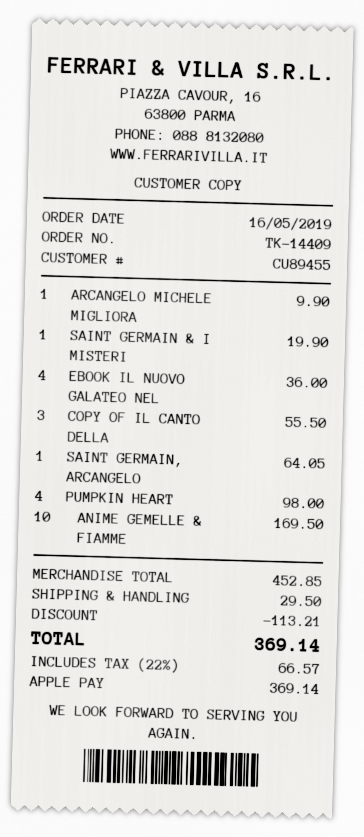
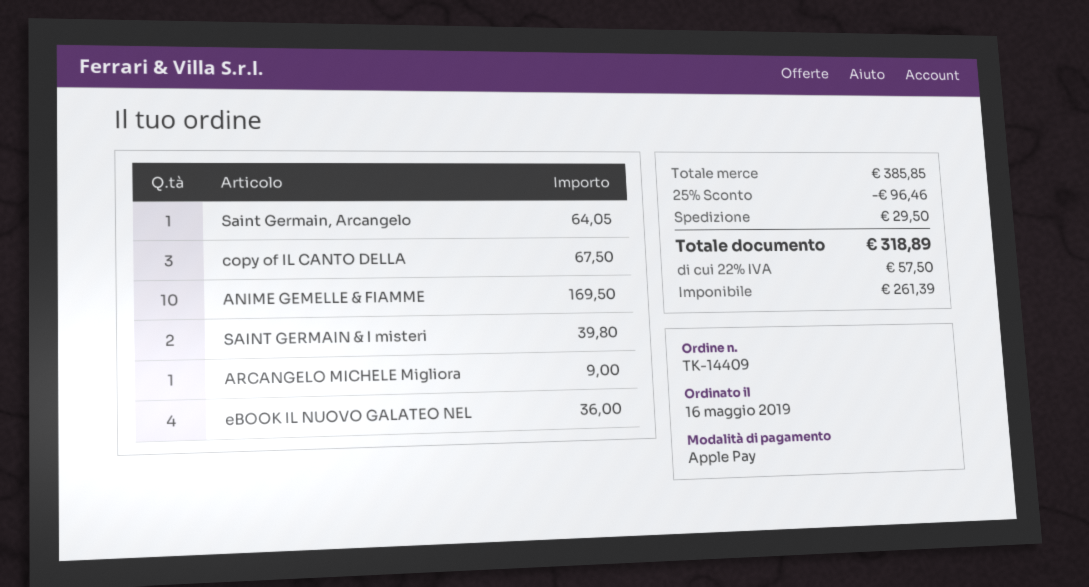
ARCANGELO MICHELE MIGLIORA: 1 for 9.90 -> 1 for 9.00
SAINT GERMAIN & I MISTERI: 1 for 19.90 -> 2 for 39.80
COPY OF IL CANTO DELLA: 3 for 55.50 -> 3 for 67.50
PUMPKIN HEART: 4 for 98.00 -> none
subtotal: 452.85 -> 385.85
discount: 113.21 -> 96.46
tax: 22% = 66.57 -> 22% = 57.50
total: 369.14 -> 318.89

